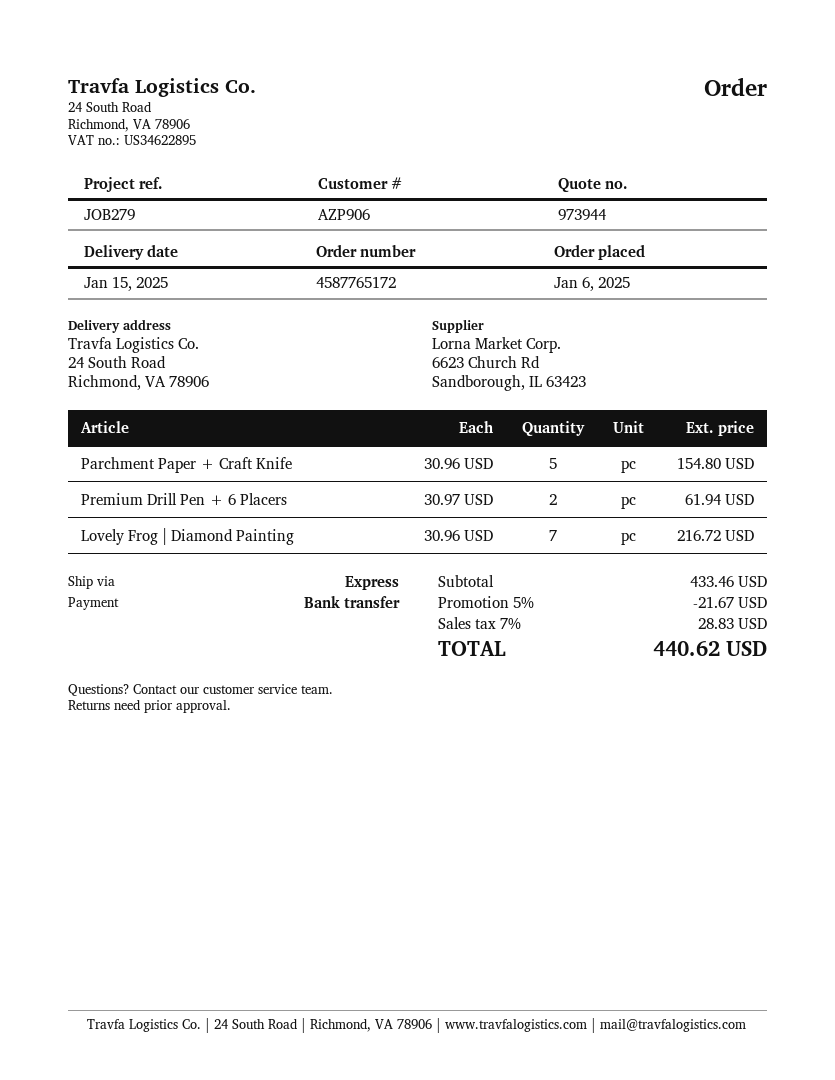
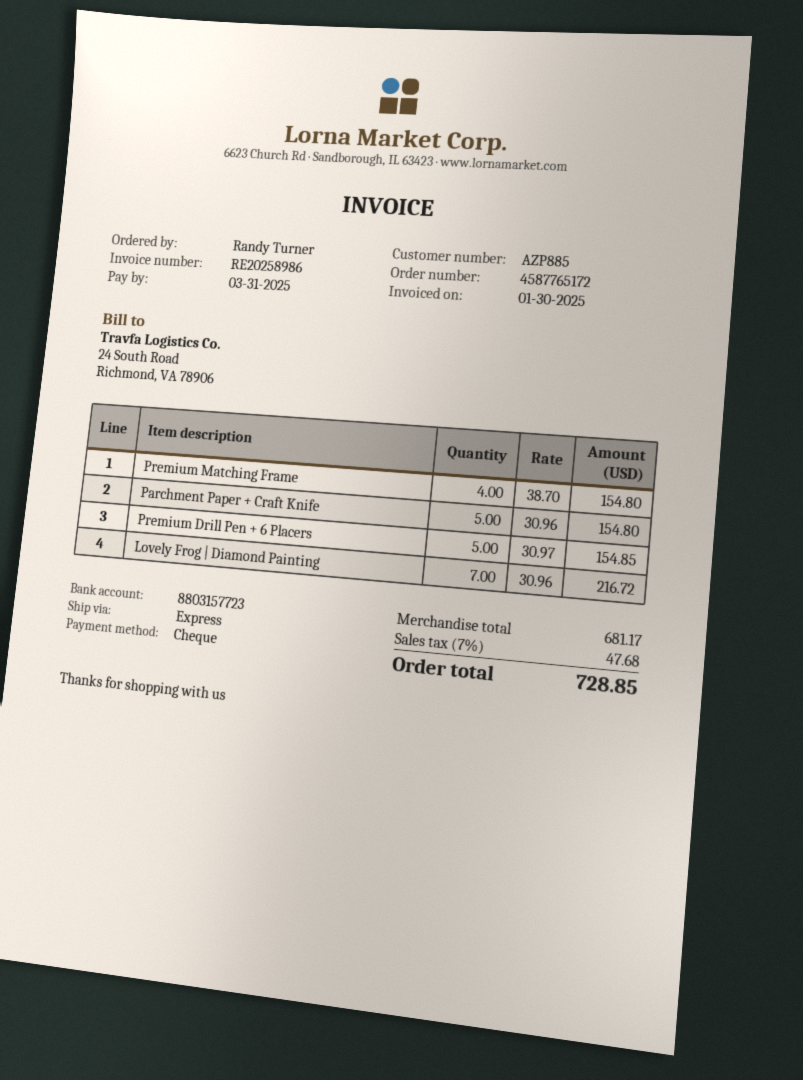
customer number: AZP906 -> AZP885
payment method: bank transfer -> cheque
Premium Drill Pen + 6 Placers: 2 x 30.97 = 61.94 -> 5 x 30.97 = 154.85
Premium Matching Frame: none -> 4 x 38.70 = 154.80
subtotal: 433.46 -> 681.17
discount: 5% = 21.67 -> none
tax: 7% = 28.83 -> 7% = 47.68
total: 440.62 -> 728.85

